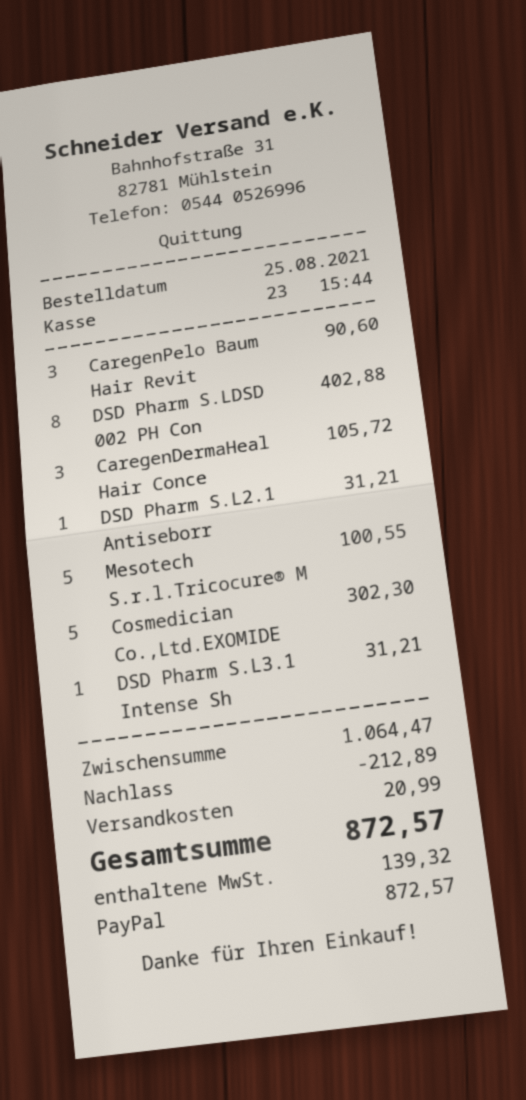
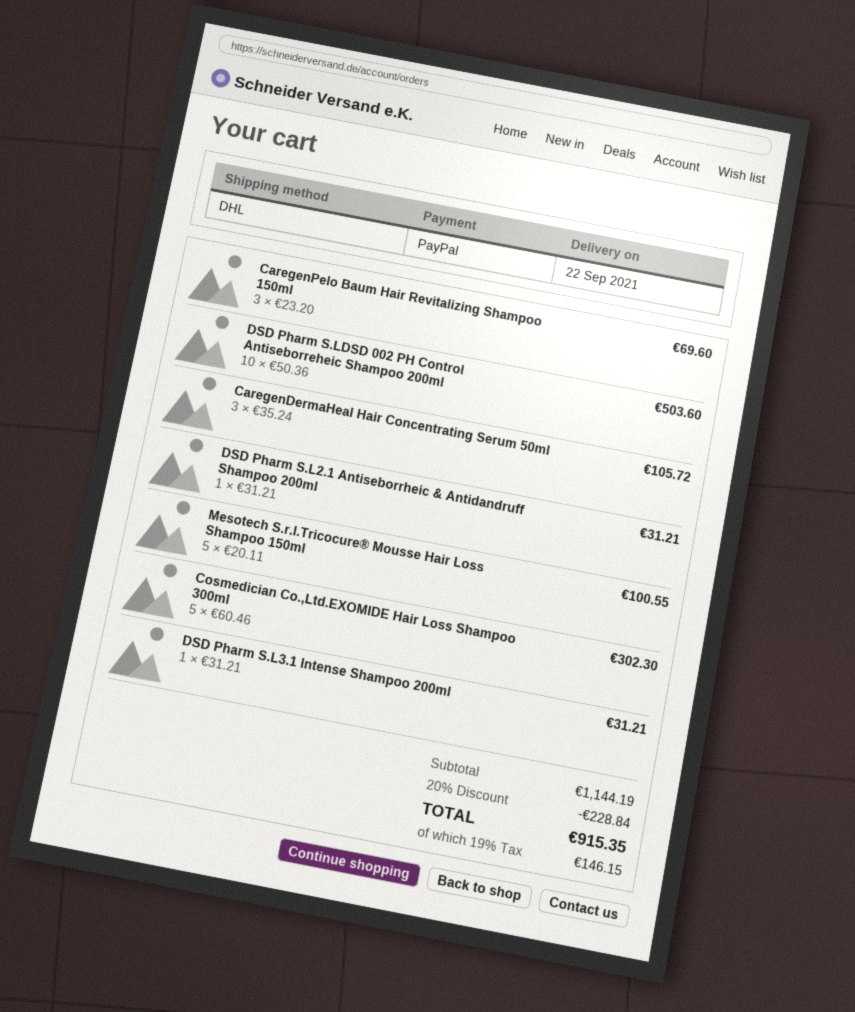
CaregenPelo Baum Hair Revit: 3 for 90.60 -> 3 for 69.60
DSD Pharm S.LDSD 002 PH Con: 8 for 402.88 -> 10 for 503.60
subtotal: 1064.47 -> 1144.19
discount: 212.89 -> 228.84
shipping: 20.99 -> none
tax: 139.32 -> 146.15
total: 872.57 -> 915.35

